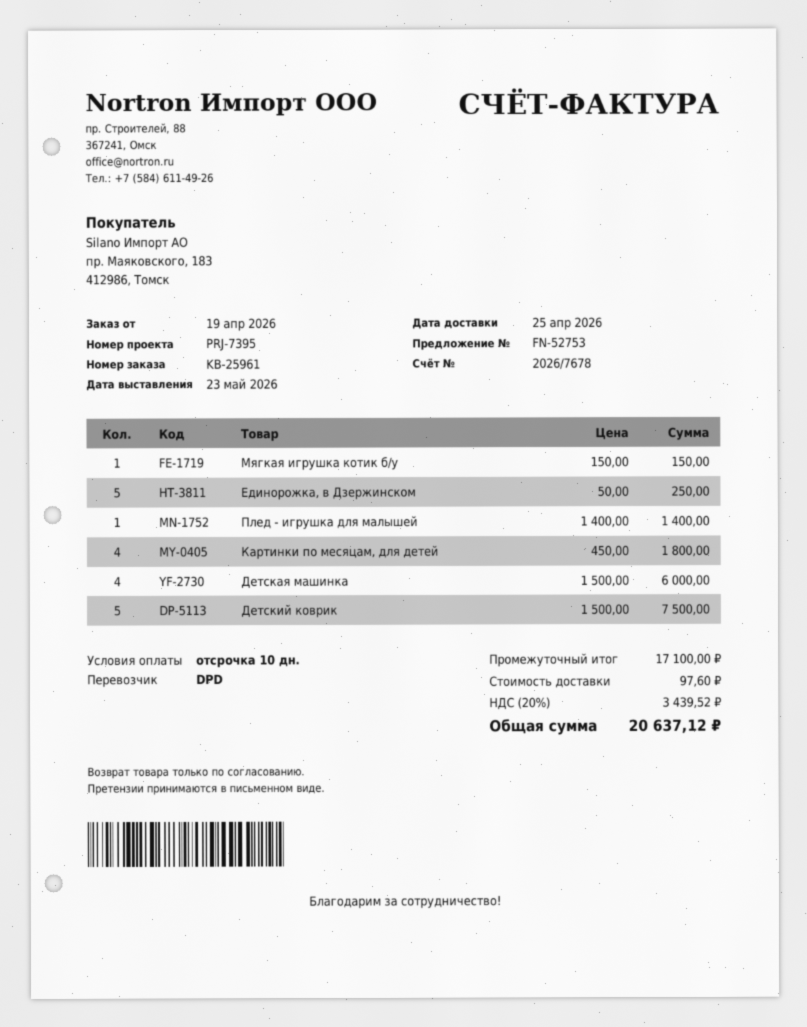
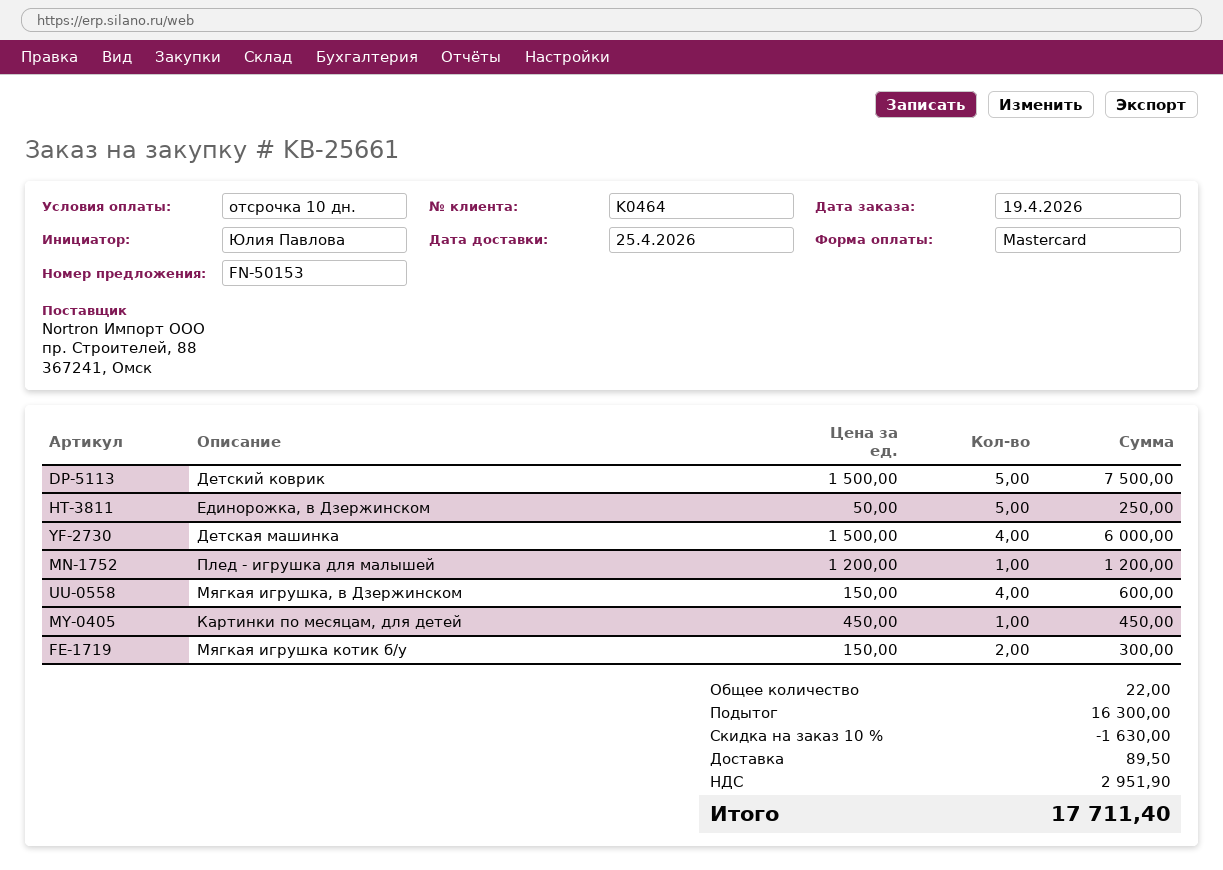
quote number: FN-52753 -> FN-50153
order number: KB-25961 -> KB-25661
Мягкая игрушка котик б/у: 1 x 150.00 = 150.00 -> 2 x 150.00 = 300.00
Плед - игрушка для малышей: 1 x 1400.00 = 1400.00 -> 1 x 1200.00 = 1200.00
Картинки по месяцам, для детей: 4 x 450.00 = 1800.00 -> 1 x 450.00 = 450.00
Мягкая игрушка, в Дзержинском: none -> 4 x 150.00 = 600.00
subtotal: 17100.00 -> 16300.00
discount: none -> 10% = 1630.00
shipping: 97.60 -> 89.50
tax: 3439.52 -> 2951.90
total: 20637.12 -> 17711.40

